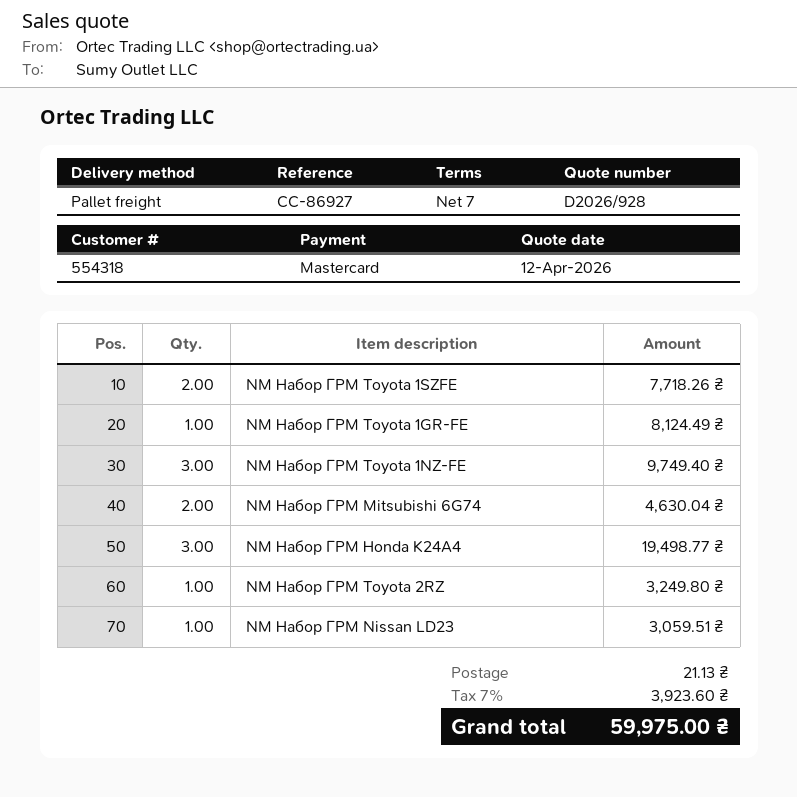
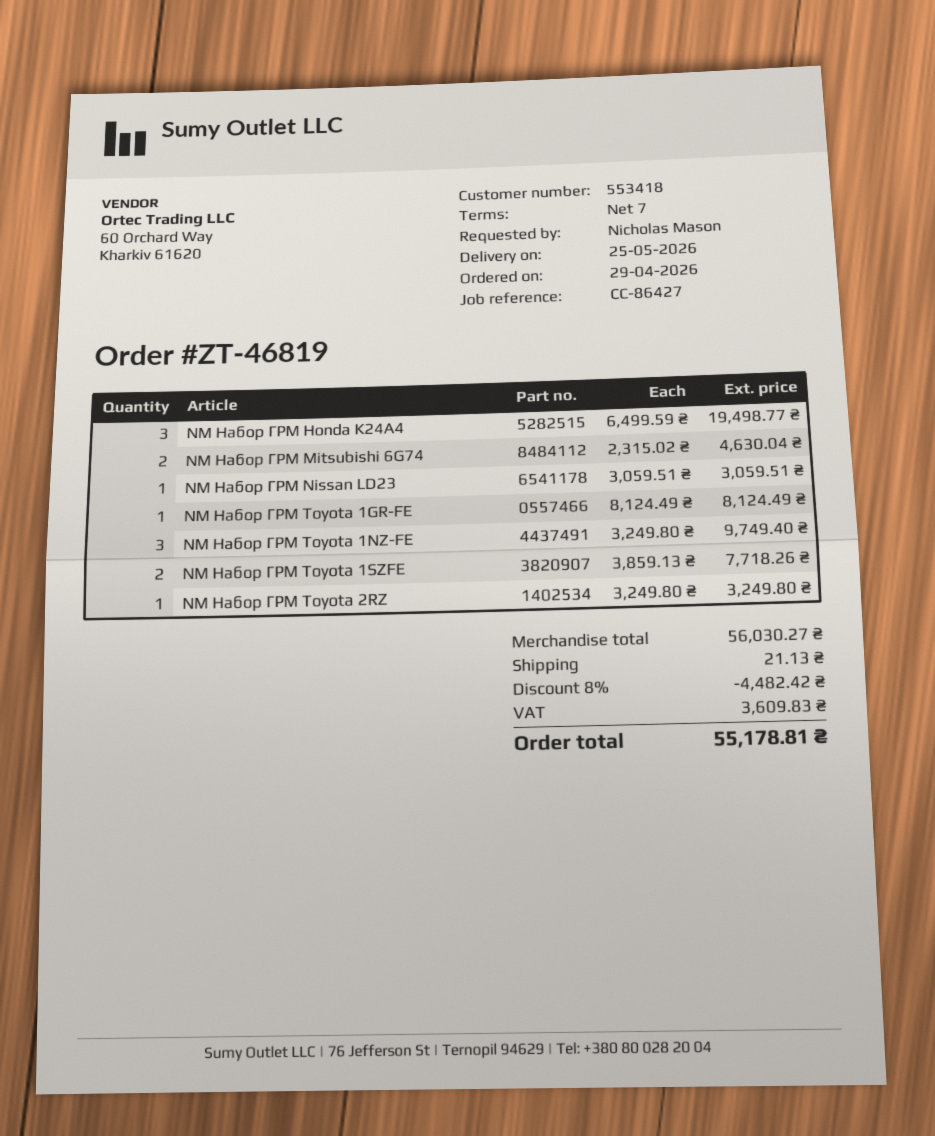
customer number: 554318 -> 553418
reference: CC-86927 -> CC-86427
discount: none -> 8% = 4482.42
tax: 3923.60 -> 3609.83
total: 59975.00 -> 55178.81

